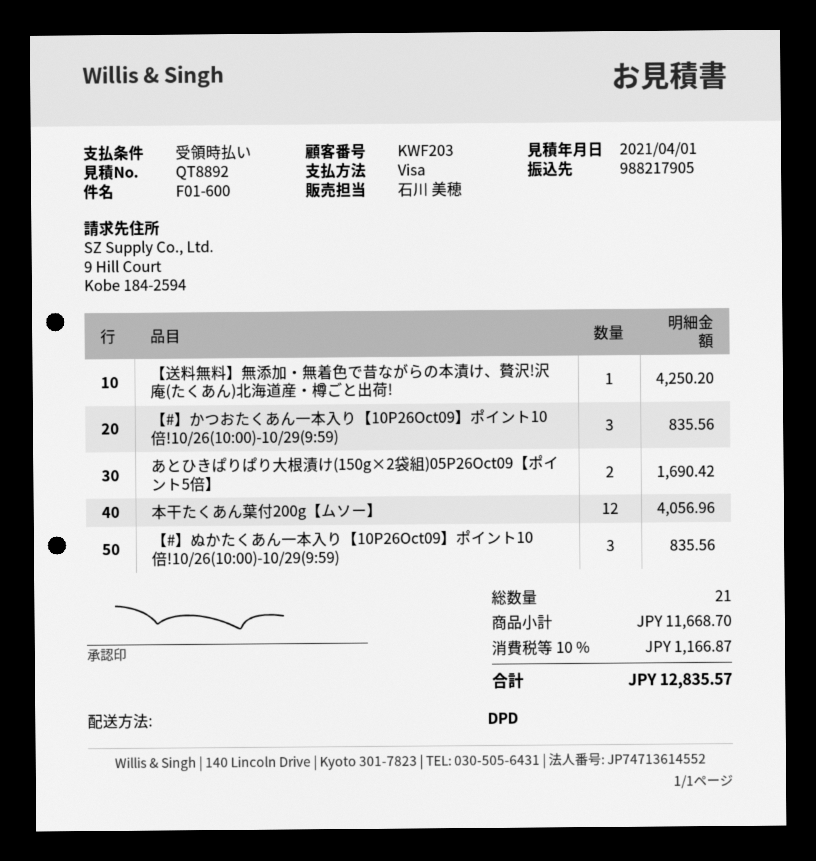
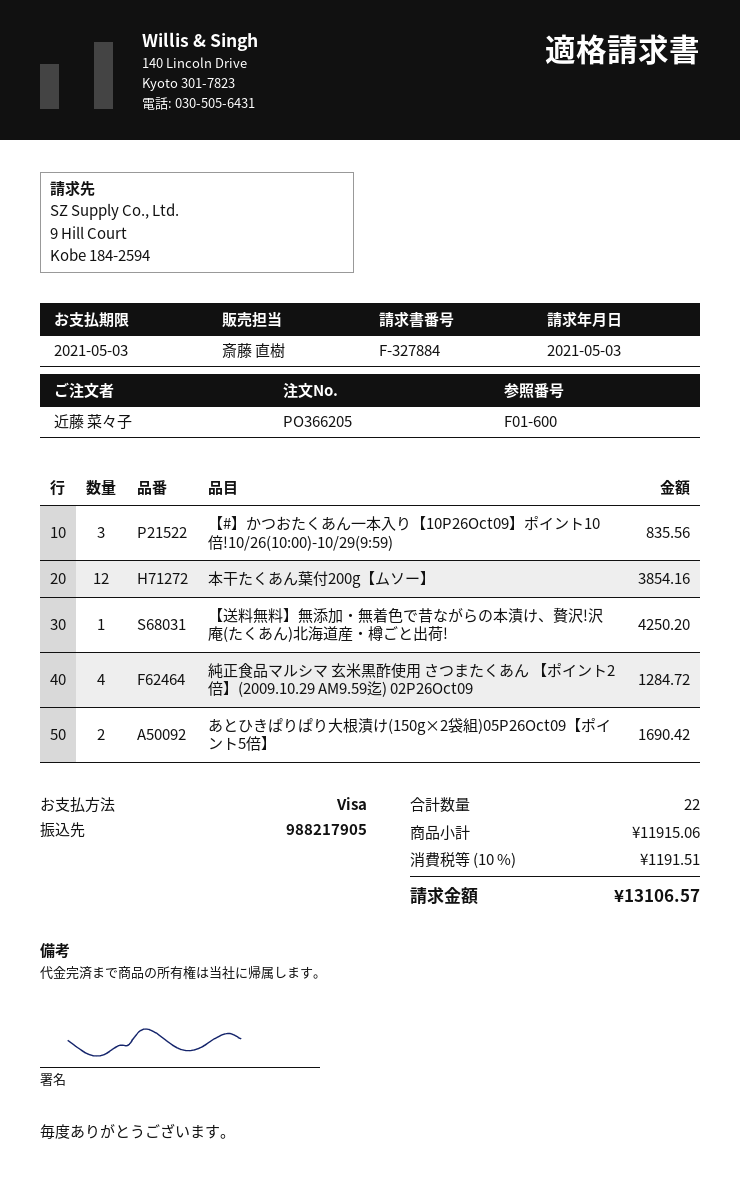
sales rep: 石川 美穂 -> 斎藤 直樹
本干たくあん葉付200g【ムソー】: 12 for 4056.96 -> 12 for 3854.16
【#】ぬかたくあん一本入り【10P26Oct09】ポイント10倍!10/26(10:00)-10/29(9:59): 3 for 835.56 -> none
純正食品マルシマ 玄米黒酢使用 さつまたくあん 【ポイント2倍】(2009.10.29 AM9.59迄) 02P26Oct09: none -> 4 for 1284.72
total quantity: 21 -> 22
subtotal: 11668.70 -> 11915.06
tax: 10% = 1166.87 -> 10% = 1191.51
total: 12835.57 -> 13106.57

